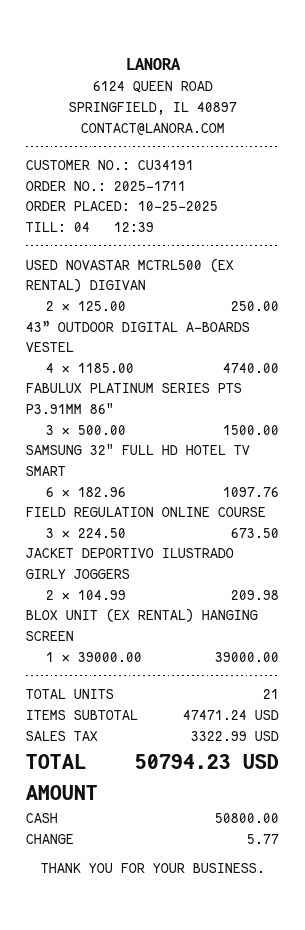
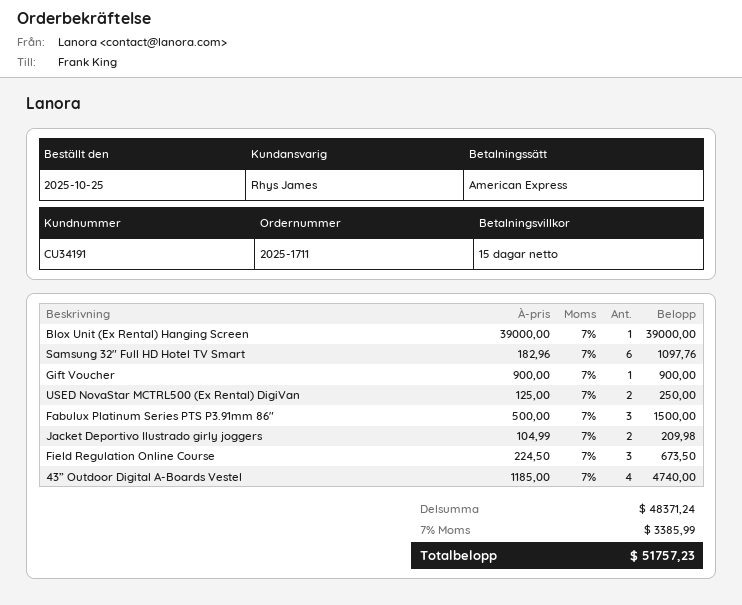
payment method: cash -> American Express
Gift Voucher: none -> 1 x 900.00 = 900.00
subtotal: 47471.24 -> 48371.24
tax: 3322.99 -> 3385.99
total: 50794.23 -> 51757.23

